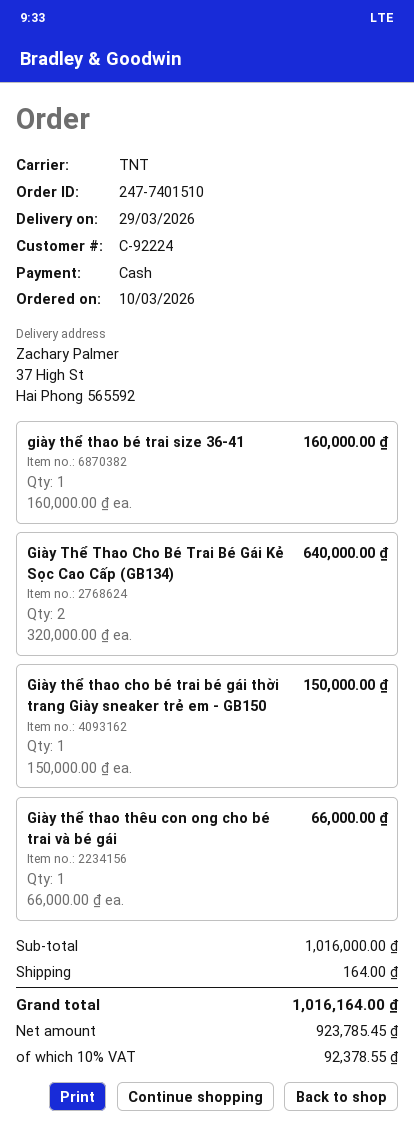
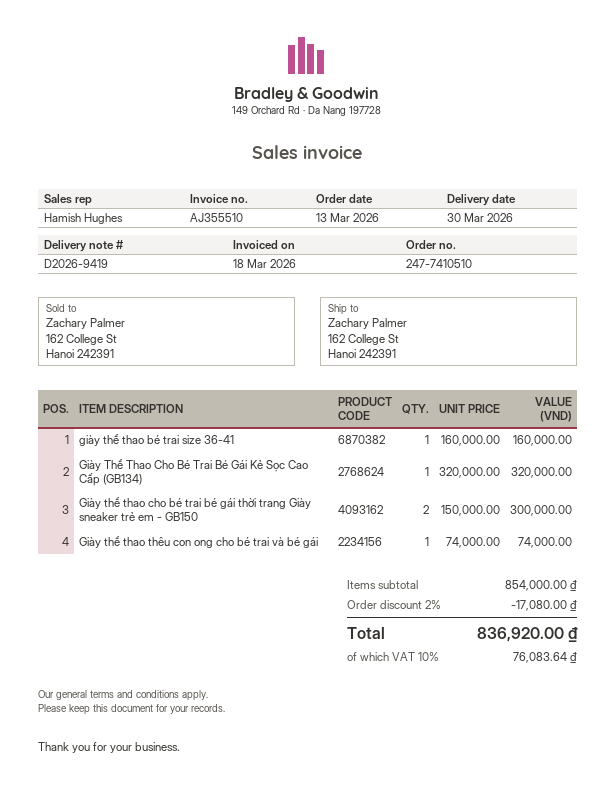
order number: 247-7401510 -> 247-7410510
order date: 2026-03-10 -> 2026-03-13
delivery date: 2026-03-29 -> 2026-03-30
ship to: 37 High St, Hai Phong 565592 -> 162 College St, Hanoi 242391
Giày Thể Thao Cho Bé Trai Bé Gái Kẻ Sọc Cao Cấp (GB134): 2 x 320000.00 = 640000.00 -> 1 x 320000.00 = 320000.00
Giày thể thao cho bé trai bé gái thời trang Giày sneaker trẻ em - GB150: 1 x 150000.00 = 150000.00 -> 2 x 150000.00 = 300000.00
Giày thể thao thêu con ong cho bé trai và bé gái: 1 x 66000.00 = 66000.00 -> 1 x 74000.00 = 74000.00
subtotal: 1016000.00 -> 854000.00
discount: none -> 2% = 17080.00
shipping: 164.00 -> none
tax: 10% = 92378.55 -> 10% = 76083.64
total: 1016164.00 -> 836920.00

